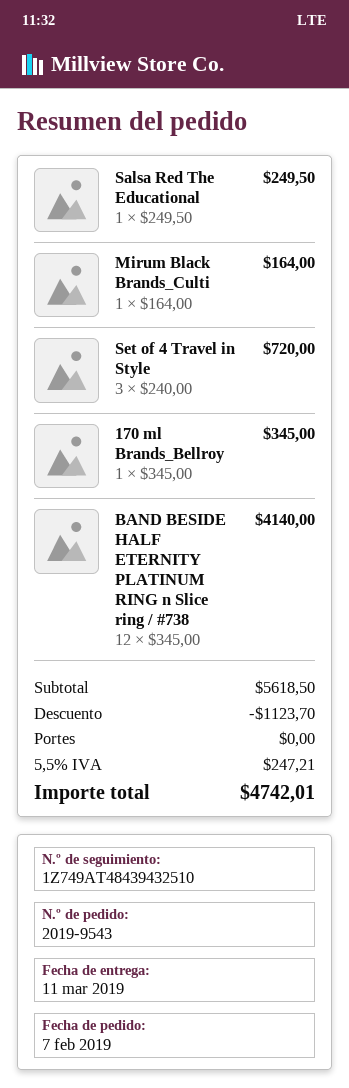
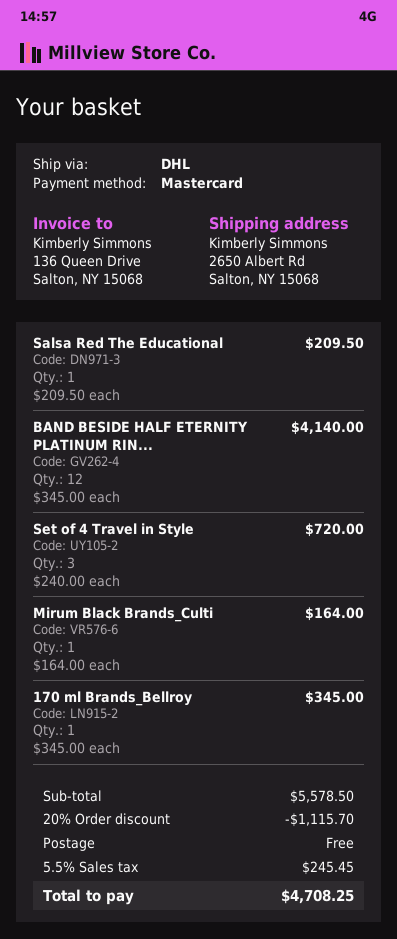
Salsa Red The Educational: 1 x 249.50 = 249.50 -> 1 x 209.50 = 209.50
subtotal: 5618.50 -> 5578.50
discount: 1123.70 -> 1115.70
tax: 5.5% = 247.21 -> 5.5% = 245.45
total: 4742.01 -> 4708.25

